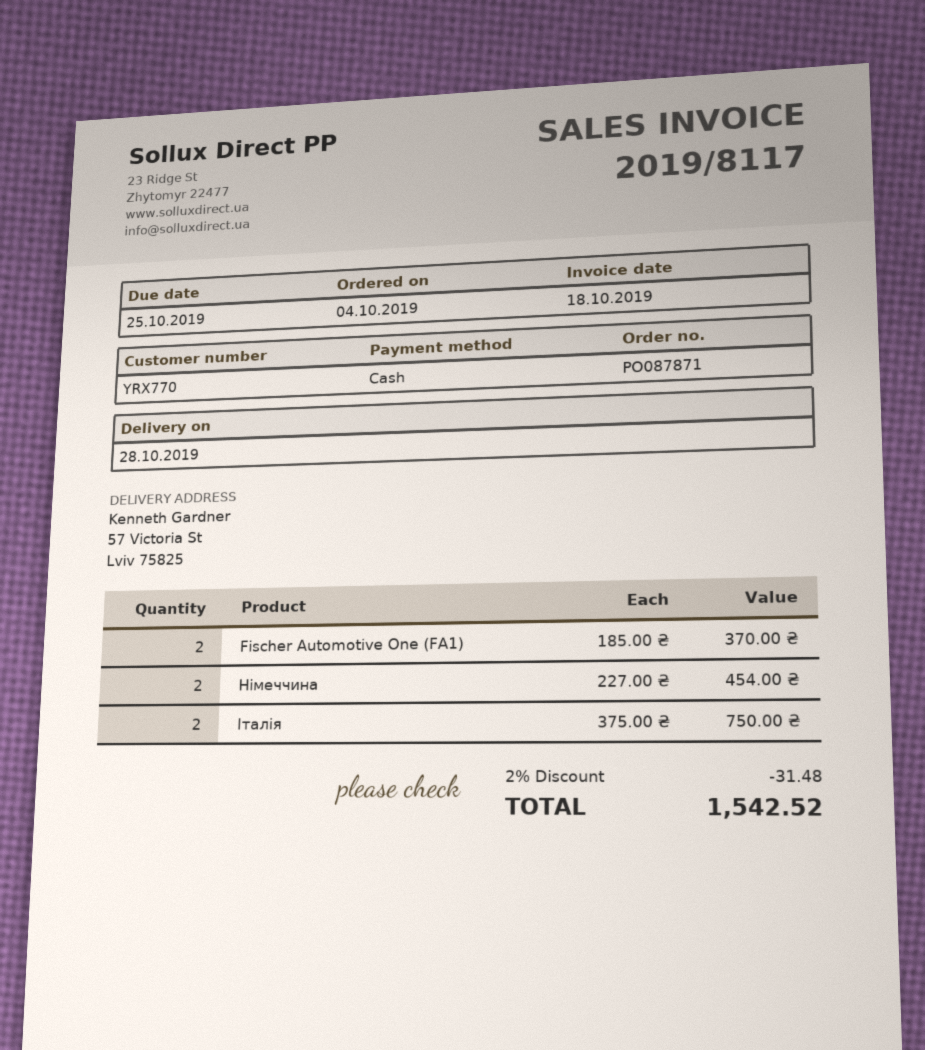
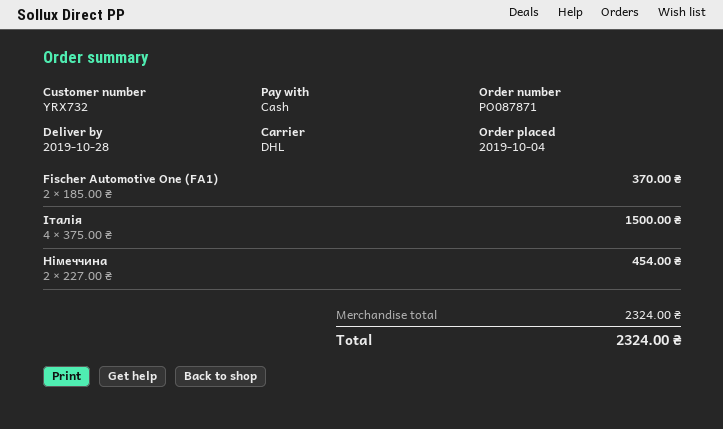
customer number: YRX770 -> YRX732
Італія: 2 x 375.00 = 750.00 -> 4 x 375.00 = 1500.00
discount: 2% = 31.48 -> none
total: 1542.52 -> 2324.00

